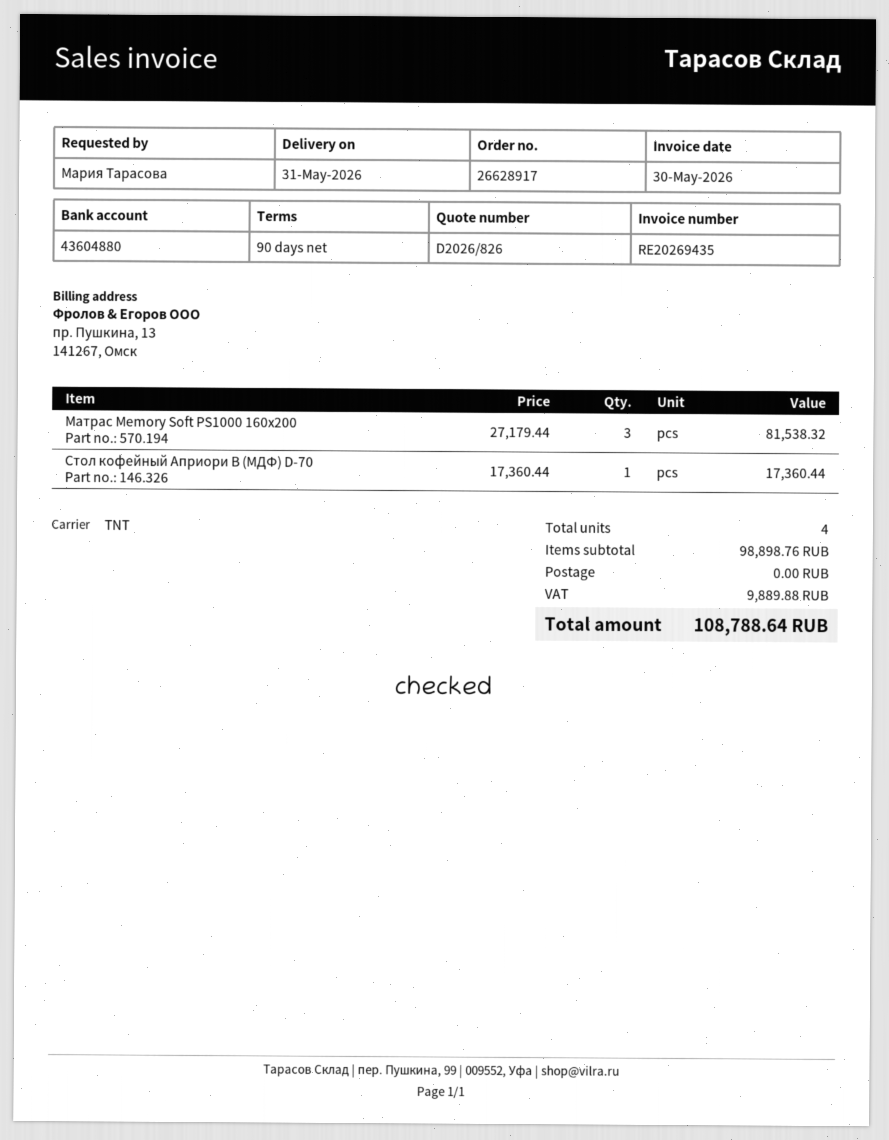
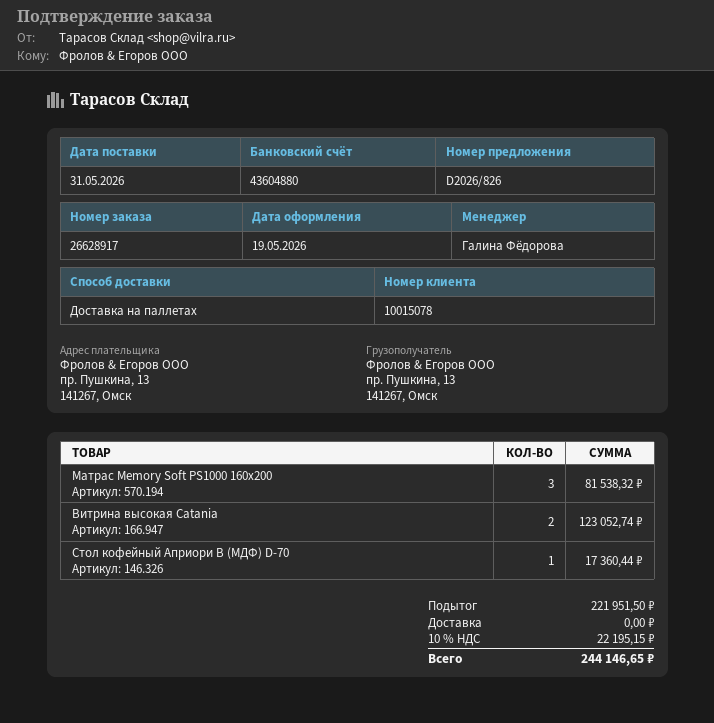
shipping method: TNT -> pallet freight
Витрина высокая Catania: none -> 2 for 123052.74
subtotal: 98898.76 -> 221951.50
tax: 9889.88 -> 22195.15
total: 108788.64 -> 244146.65

